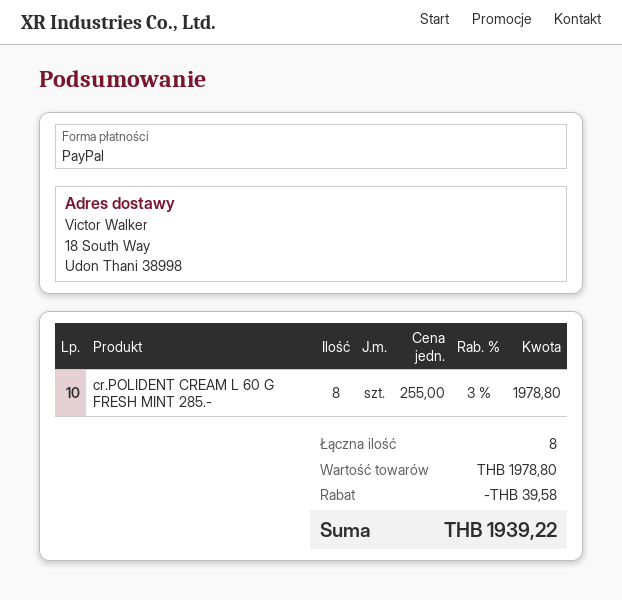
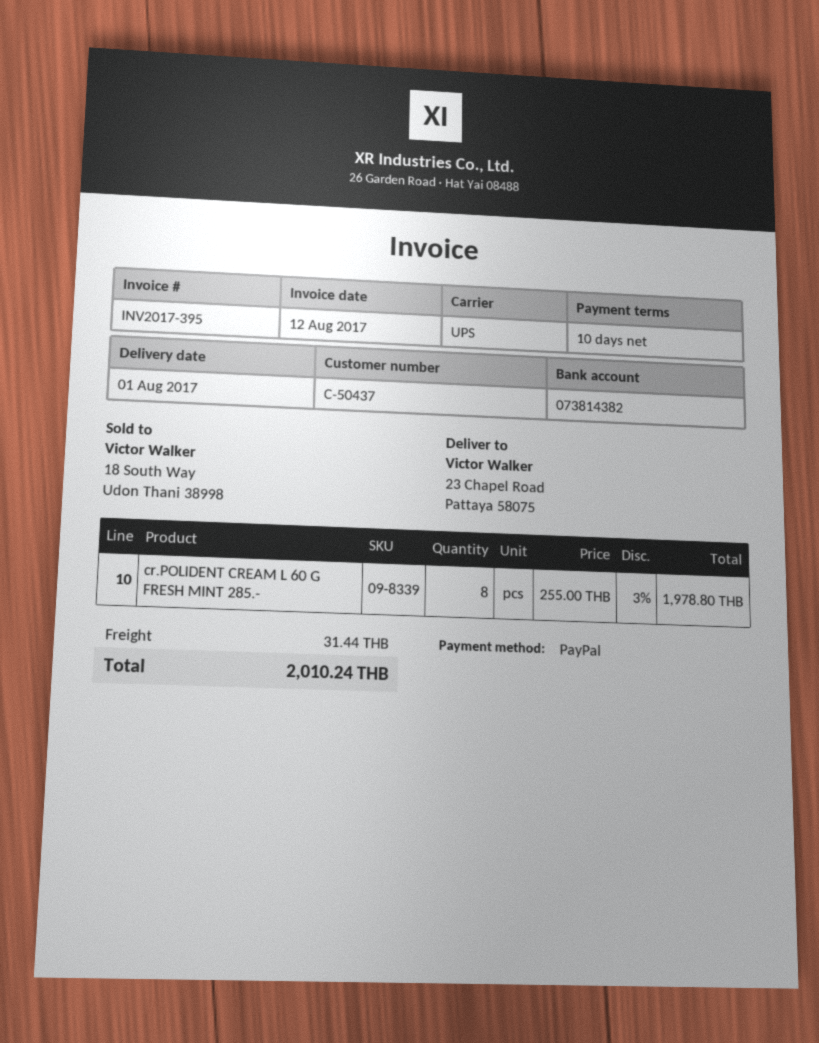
ship to: 18 South Way, Udon Thani 38998 -> 23 Chapel Road, Pattaya 58075
discount: 39.58 -> none
shipping: none -> 31.44
total: 1939.22 -> 2010.24

